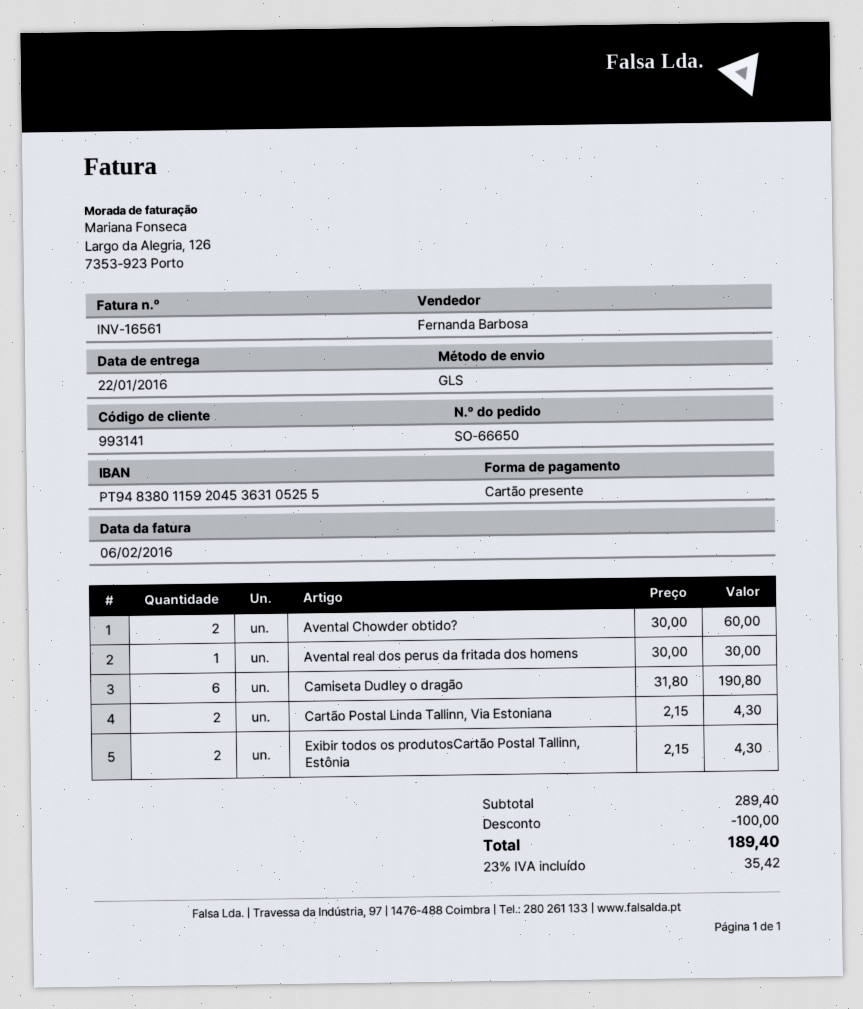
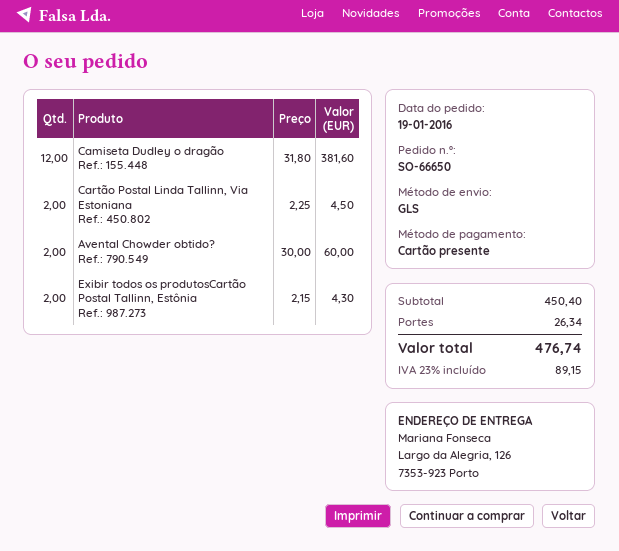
Avental real dos perus da fritada dos homens: 1 x 30.00 = 30.00 -> none
Camiseta Dudley o dragão: 6 x 31.80 = 190.80 -> 12 x 31.80 = 381.60
Cartão Postal Linda Tallinn, Via Estoniana: 2 x 2.15 = 4.30 -> 2 x 2.25 = 4.50
subtotal: 289.40 -> 450.40
discount: 100.00 -> none
shipping: none -> 26.34
tax: 23% = 35.42 -> 23% = 89.15
total: 189.40 -> 476.74

